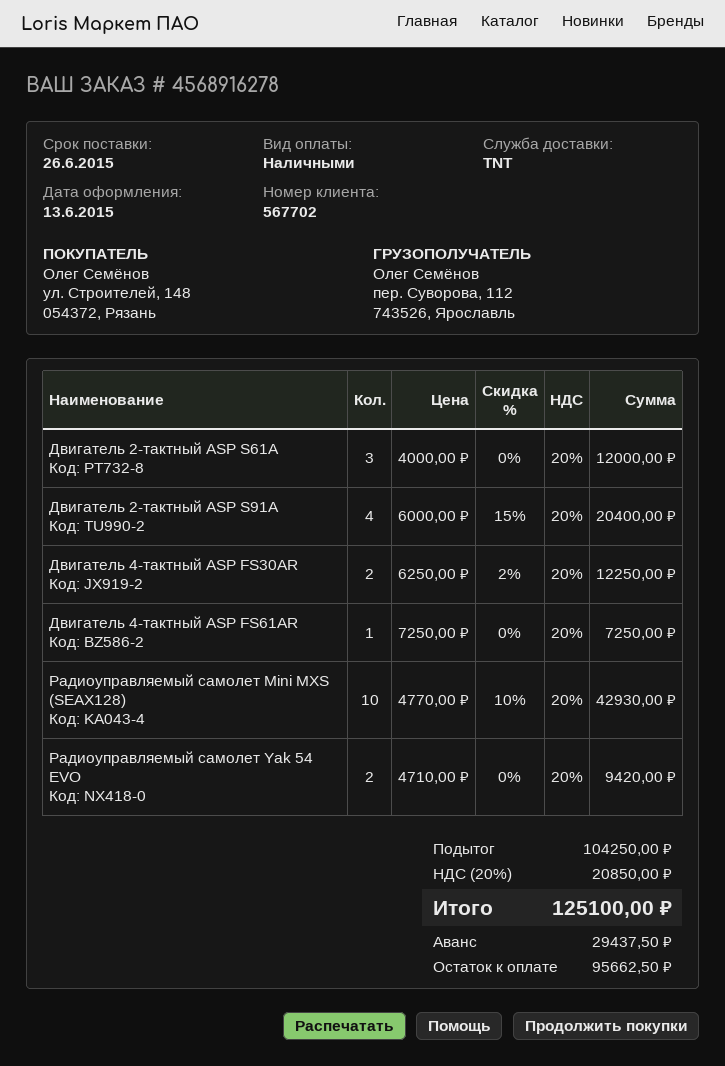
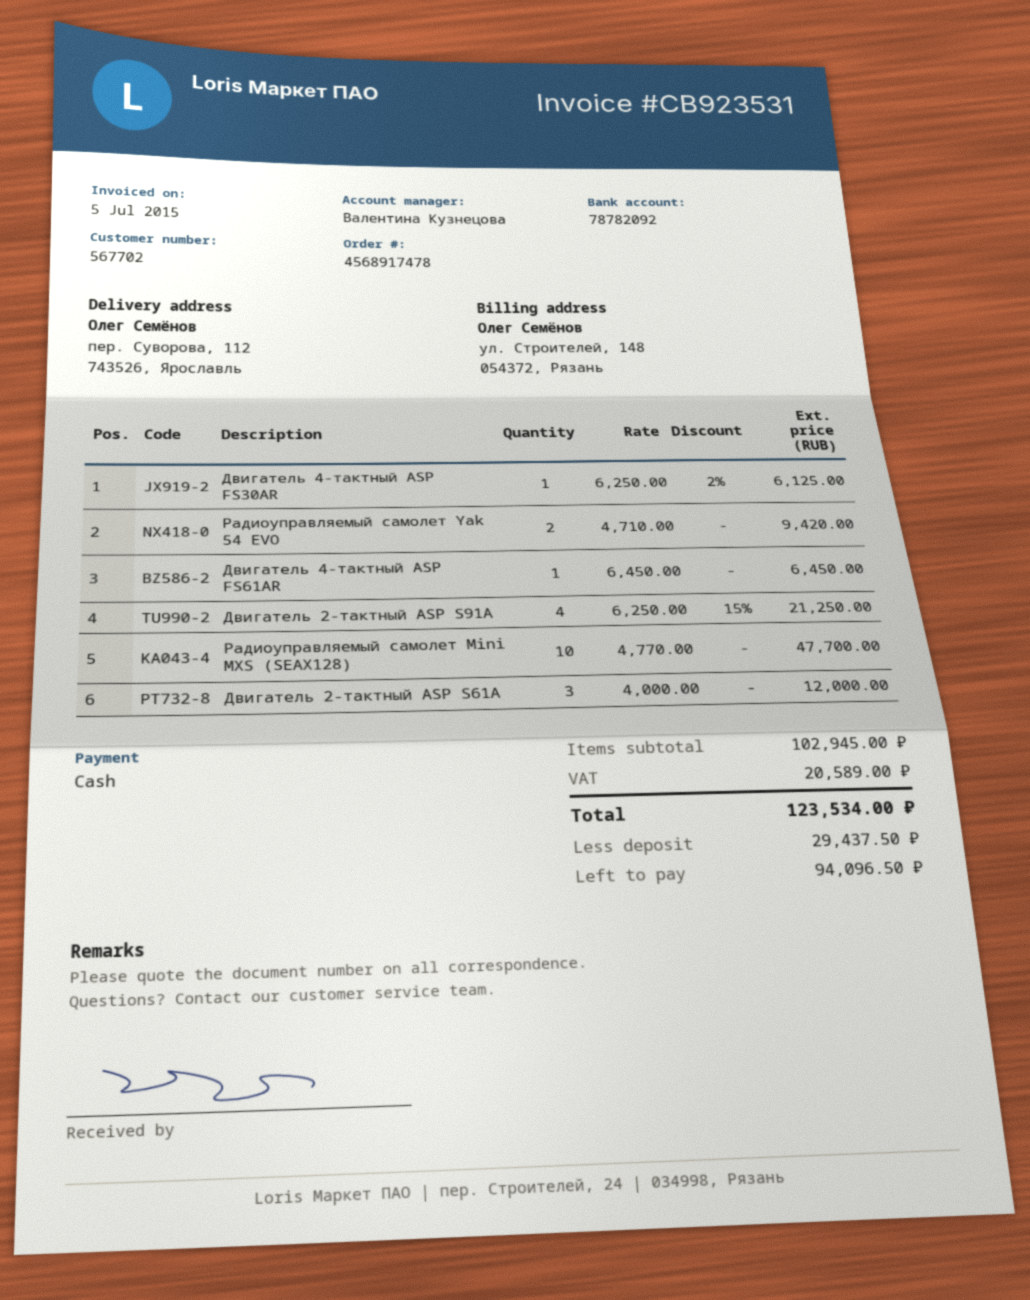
order number: 4568916278 -> 4568917478
Двигатель 2-тактный ASP S91A: 4 x 6000.00 - 15% = 20400.00 -> 4 x 6250.00 - 15% = 21250.00
Двигатель 4-тактный ASP FS30AR: 2 x 6250.00 - 2% = 12250.00 -> 1 x 6250.00 - 2% = 6125.00
Двигатель 4-тактный ASP FS61AR: 1 x 7250.00 = 7250.00 -> 1 x 6450.00 = 6450.00
Радиоуправляемый самолет Mini MXS (SEAX128): 10 x 4770.00 - 10% = 42930.00 -> 10 x 4770.00 = 47700.00
subtotal: 104250.00 -> 102945.00
tax: 20850.00 -> 20589.00
total: 125100.00 -> 123534.00
balance: 95662.50 -> 94096.50

